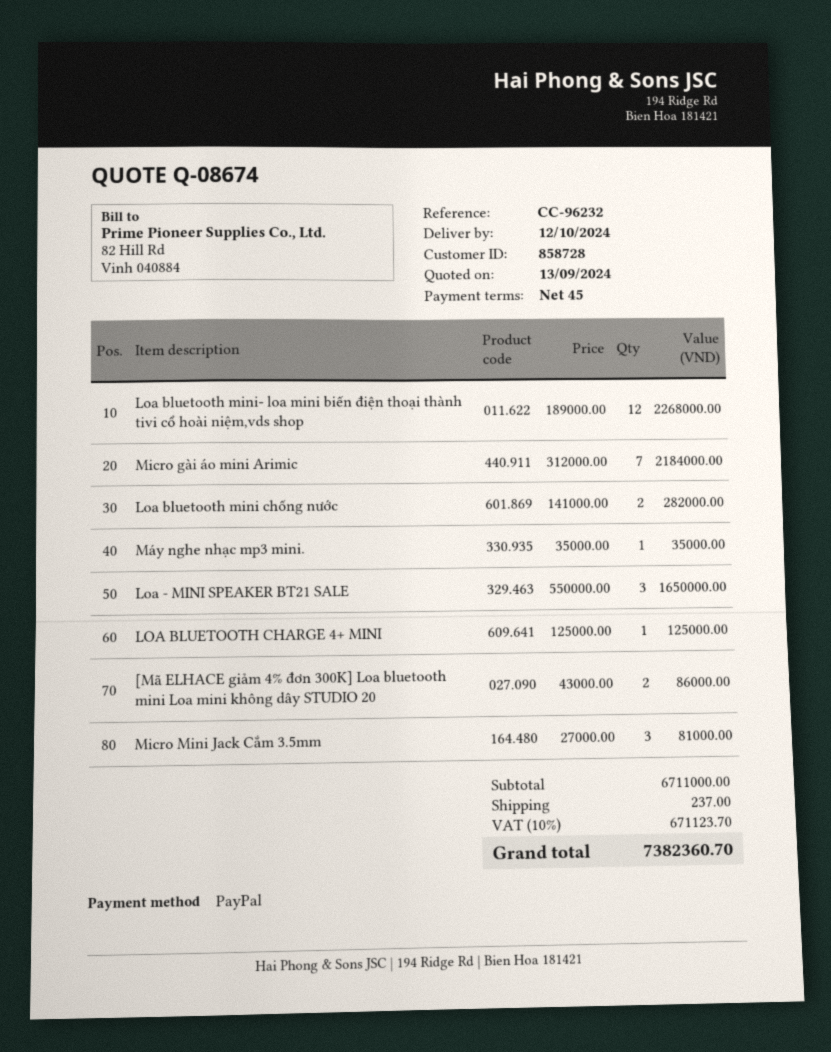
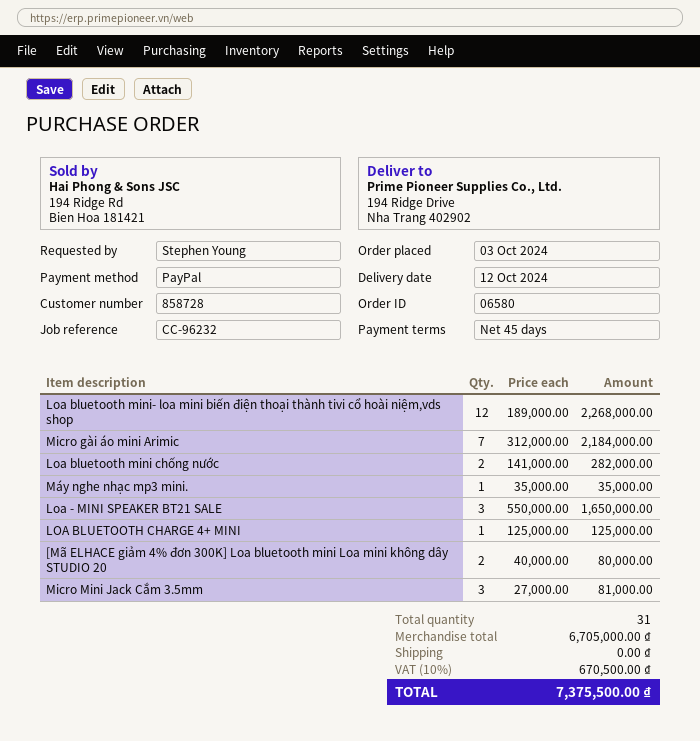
[Mã ELHACE giảm 4% đơn 300K] Loa bluetooth mini Loa mini không dây STUDIO 20: 2 x 43000.00 = 86000.00 -> 2 x 40000.00 = 80000.00
subtotal: 6711000.00 -> 6705000.00
shipping: 237.00 -> 0.00
tax: 10% = 671123.70 -> 10% = 670500.00
total: 7382360.70 -> 7375500.00

